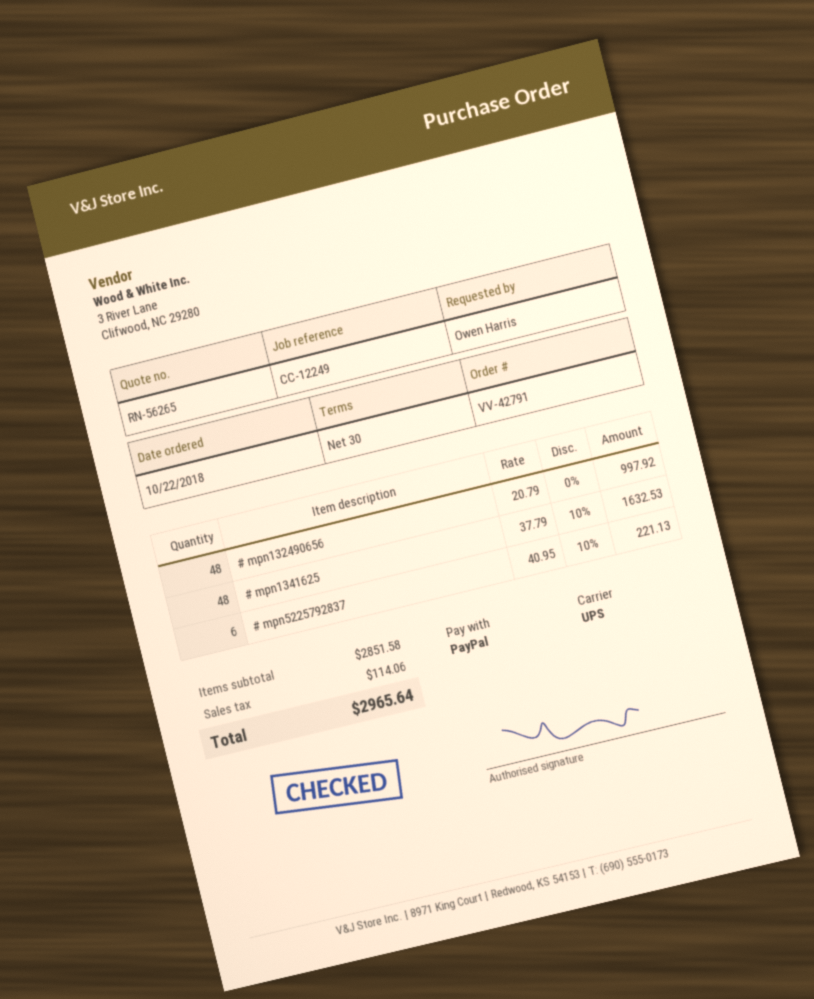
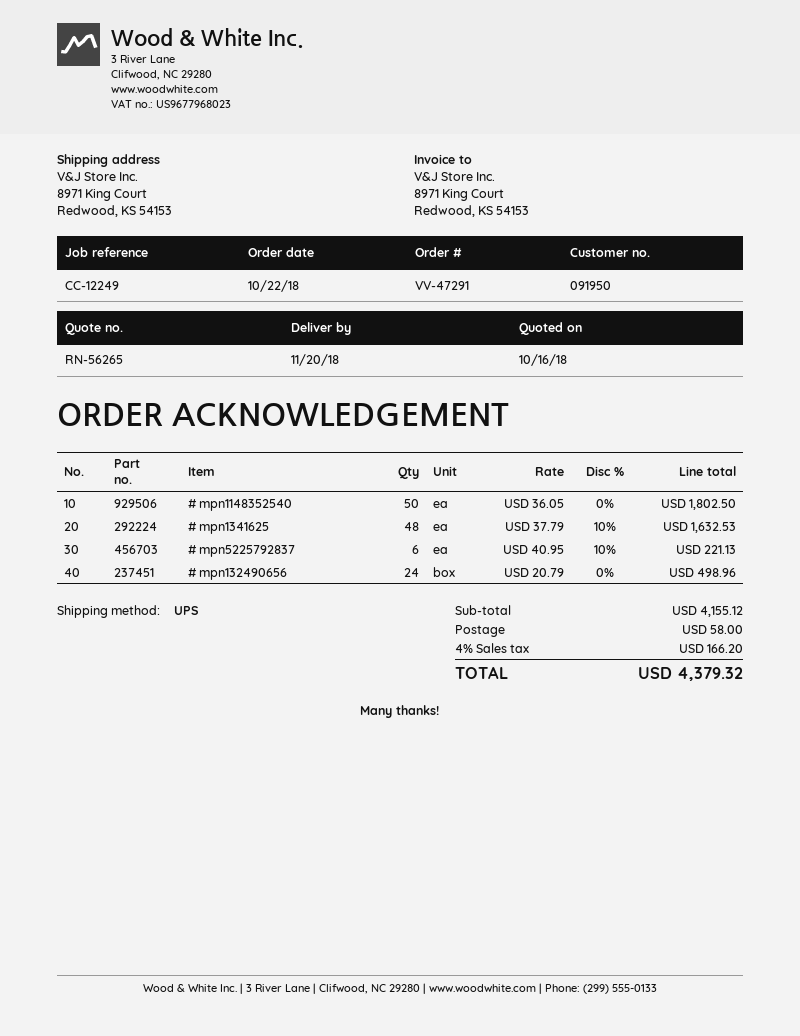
order number: VV-42791 -> VV-47291
# mpn132490656: 48 x 20.79 = 997.92 -> 24 x 20.79 = 498.96
# mpn1148352540: none -> 50 x 36.05 = 1802.50
subtotal: 2851.58 -> 4155.12
shipping: none -> 58.00
tax: 114.06 -> 166.20
total: 2965.64 -> 4379.32

